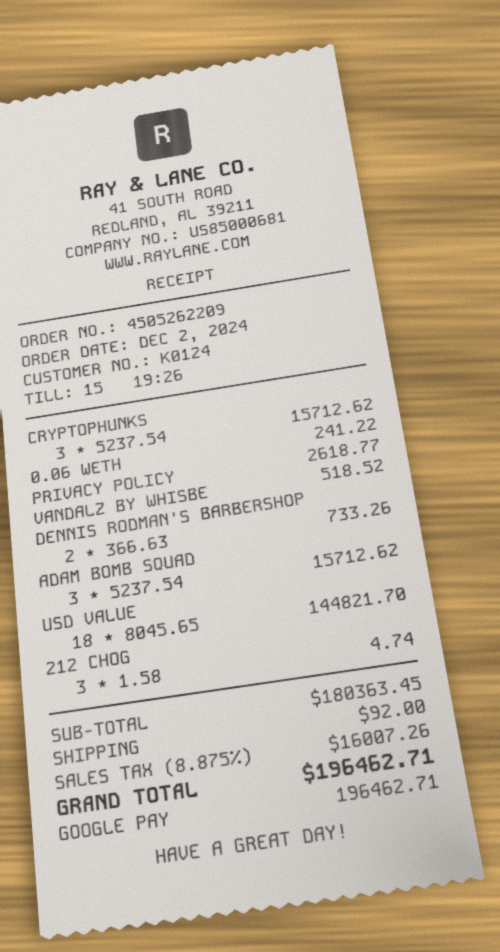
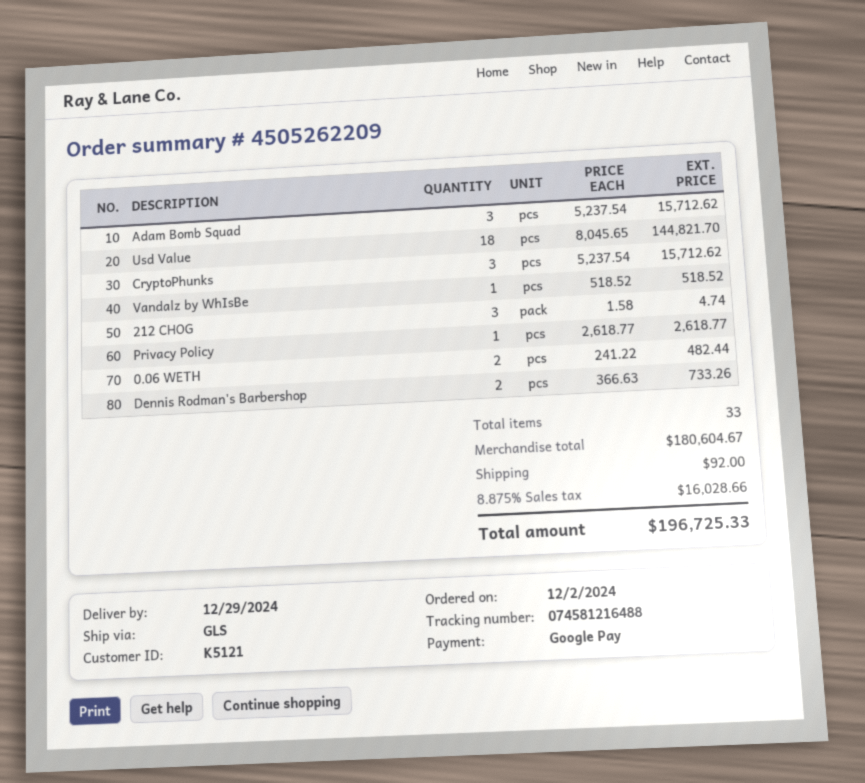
customer number: K0124 -> K5121
0.06 WETH: 1 x 241.22 = 241.22 -> 2 x 241.22 = 482.44
subtotal: 180363.45 -> 180604.67
tax: 8.875% = 16007.26 -> 8.875% = 16028.66
total: 196462.71 -> 196725.33

